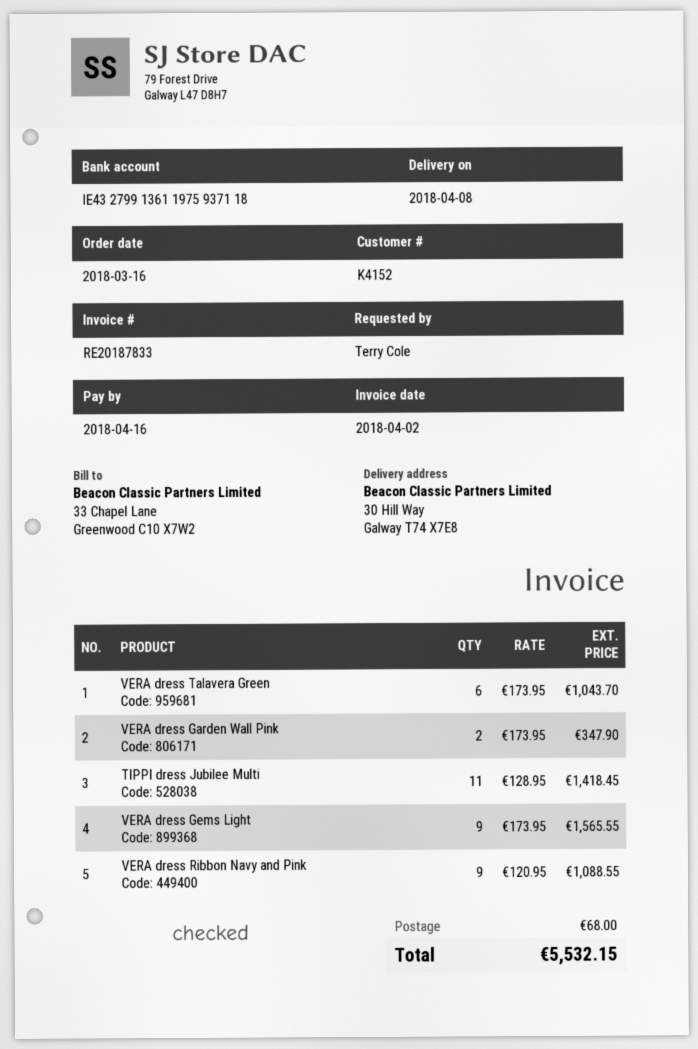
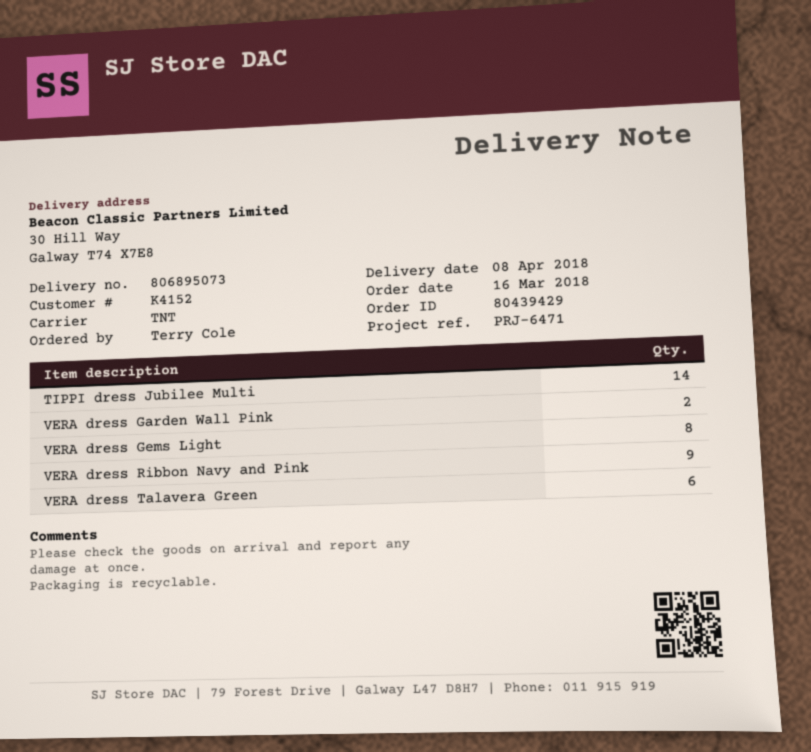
TIPPI dress Jubilee Multi: 11 -> 14
VERA dress Gems Light: 9 -> 8

